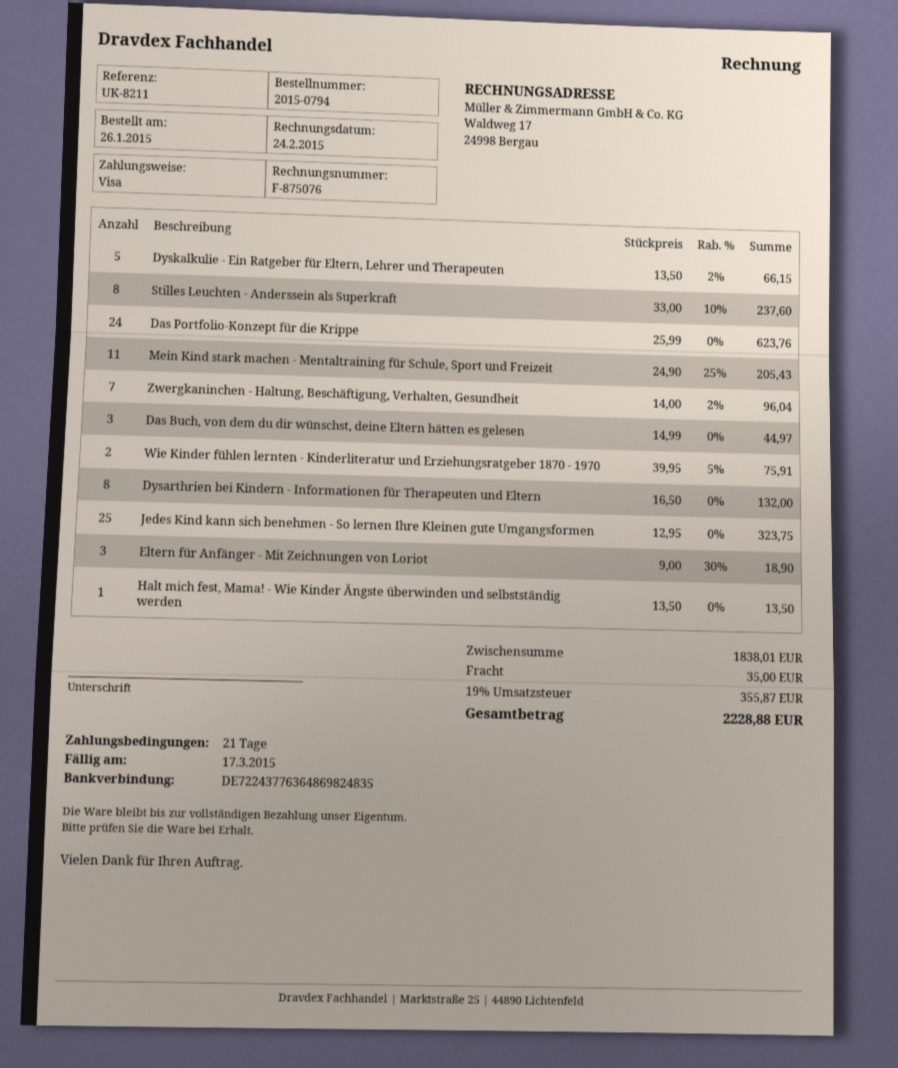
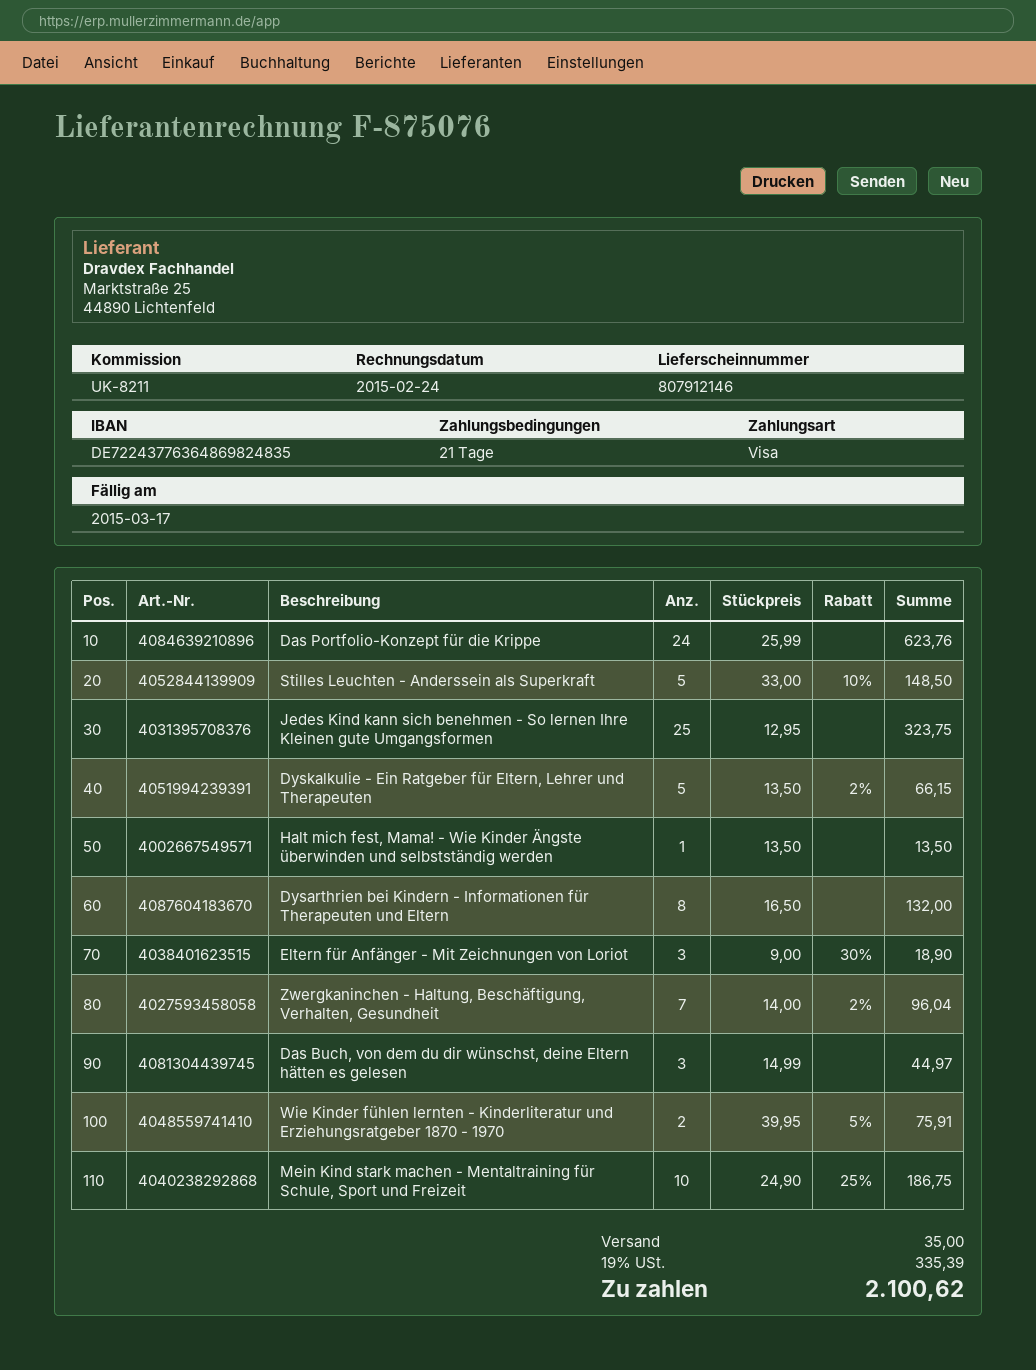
Stilles Leuchten - Anderssein als Superkraft: 8 x 33.00 - 10% = 237.60 -> 5 x 33.00 - 10% = 148.50
Mein Kind stark machen - Mentaltraining für Schule, Sport und Freizeit: 11 x 24.90 - 25% = 205.43 -> 10 x 24.90 - 25% = 186.75
tax: 19% = 355.87 -> 19% = 335.39
total: 2228.88 -> 2100.62

